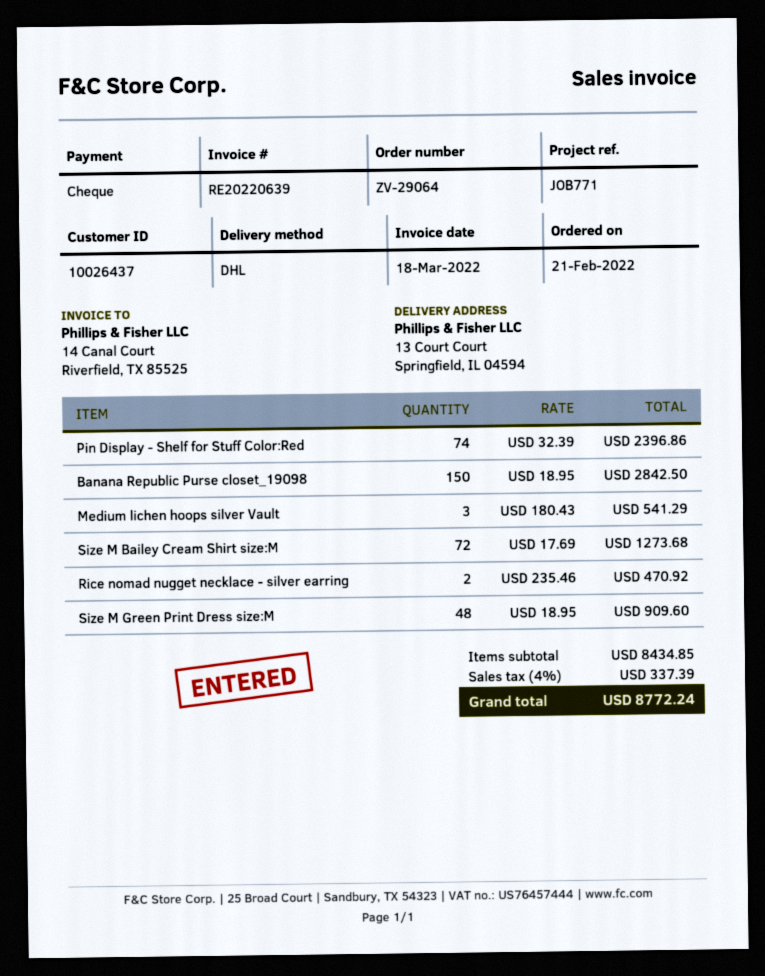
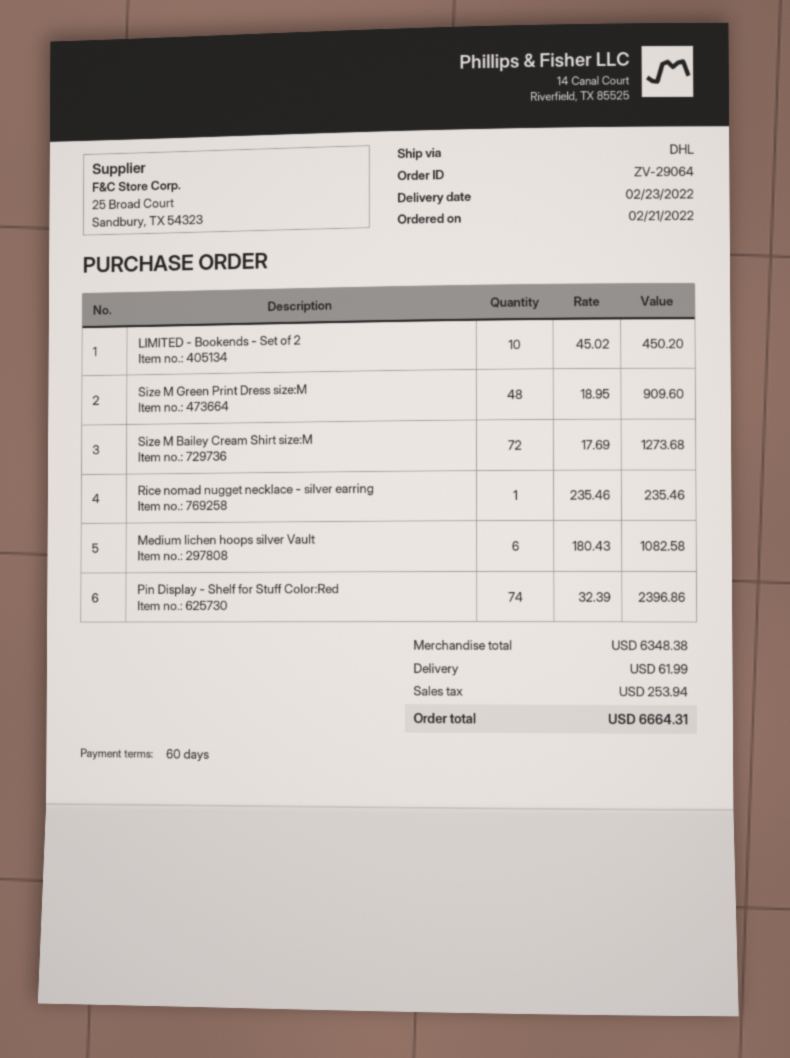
Banana Republic Purse closet_19098: 150 x 18.95 = 2842.50 -> none
Medium lichen hoops silver Vault: 3 x 180.43 = 541.29 -> 6 x 180.43 = 1082.58
Rice nomad nugget necklace - silver earring: 2 x 235.46 = 470.92 -> 1 x 235.46 = 235.46
LIMITED - Bookends - Set of 2: none -> 10 x 45.02 = 450.20
subtotal: 8434.85 -> 6348.38
shipping: none -> 61.99
tax: 337.39 -> 253.94
total: 8772.24 -> 6664.31

